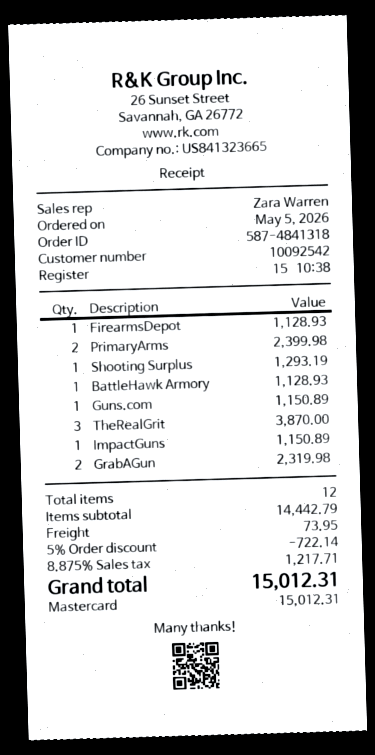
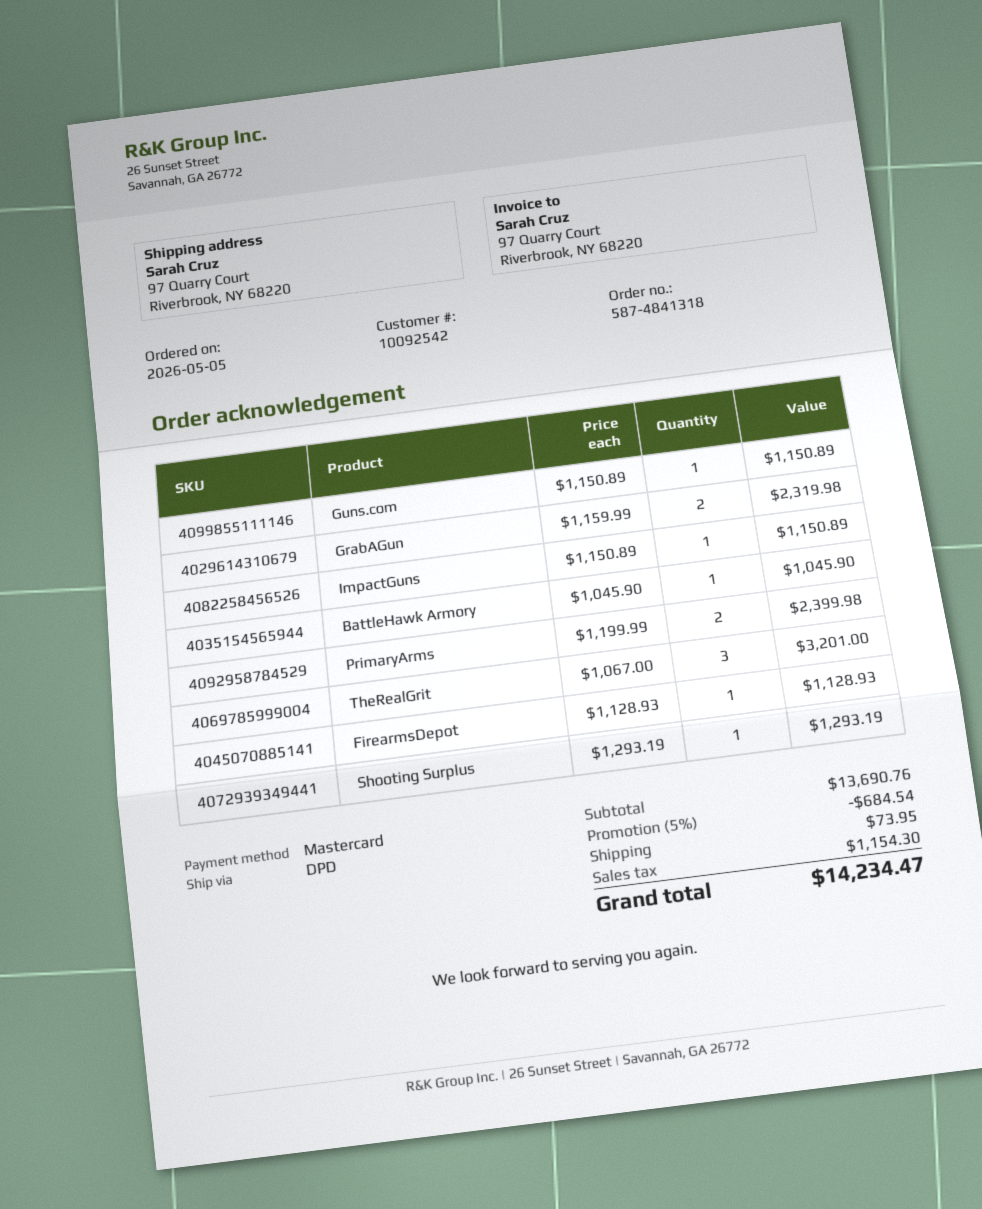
BattleHawk Armory: 1 for 1128.93 -> 1 for 1045.90
TheRealGrit: 3 for 3870.00 -> 3 for 3201.00
subtotal: 14442.79 -> 13690.76
discount: 5% = 722.14 -> 5% = 684.54
tax: 1217.71 -> 1154.30
total: 15012.31 -> 14234.47

